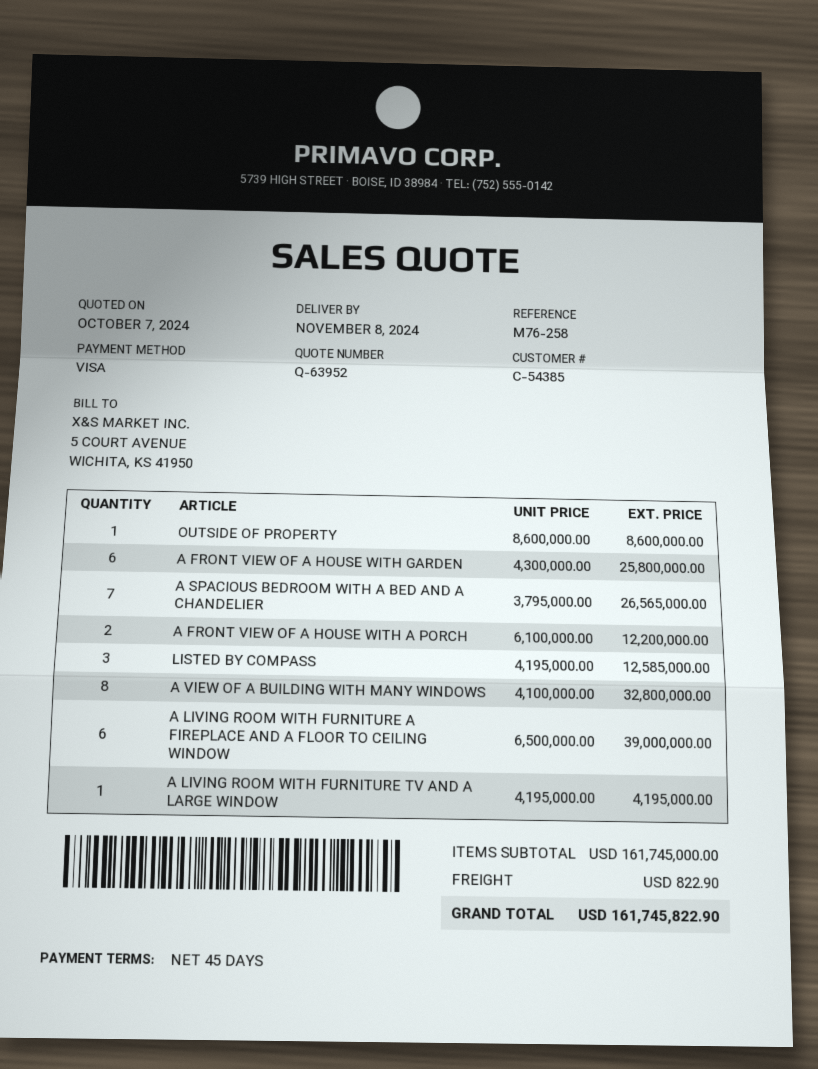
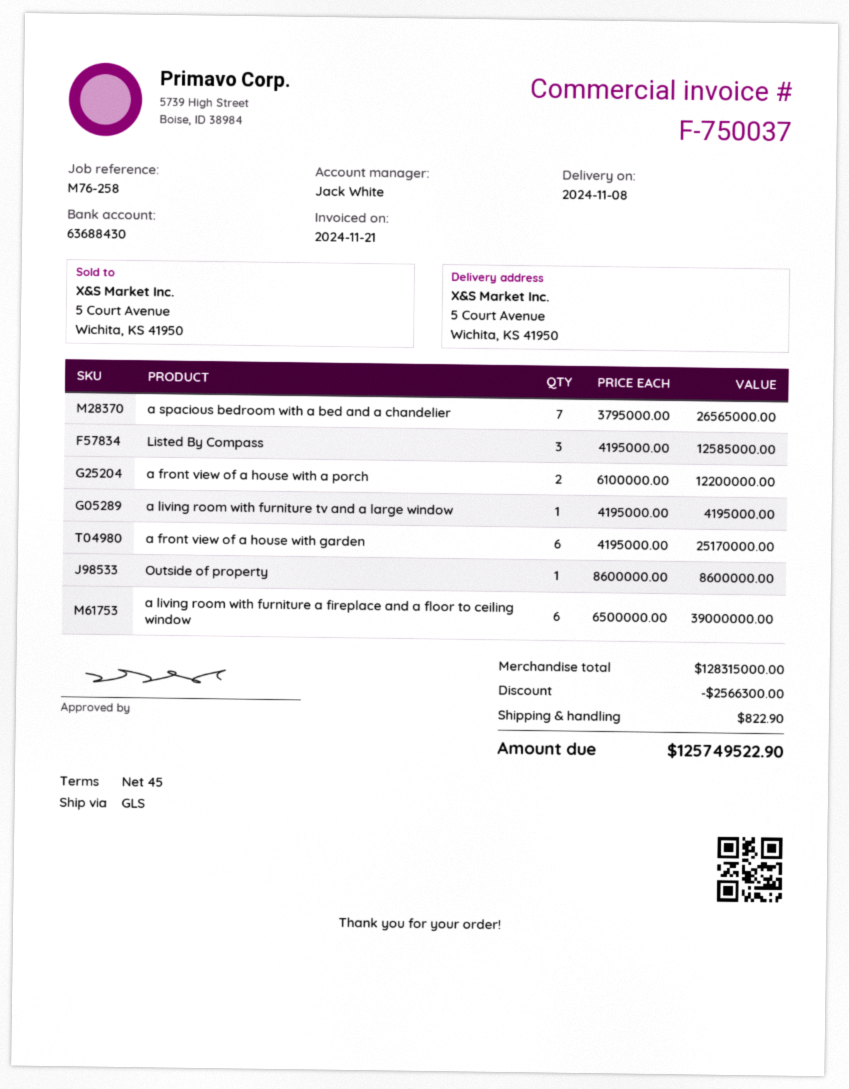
A FRONT VIEW OF A HOUSE WITH GARDEN: 6 x 4300000.00 = 25800000.00 -> 6 x 4195000.00 = 25170000.00
A VIEW OF A BUILDING WITH MANY WINDOWS: 8 x 4100000.00 = 32800000.00 -> none
subtotal: 161745000.00 -> 128315000.00
discount: none -> 2566300.00
total: 161745822.90 -> 125749522.90

